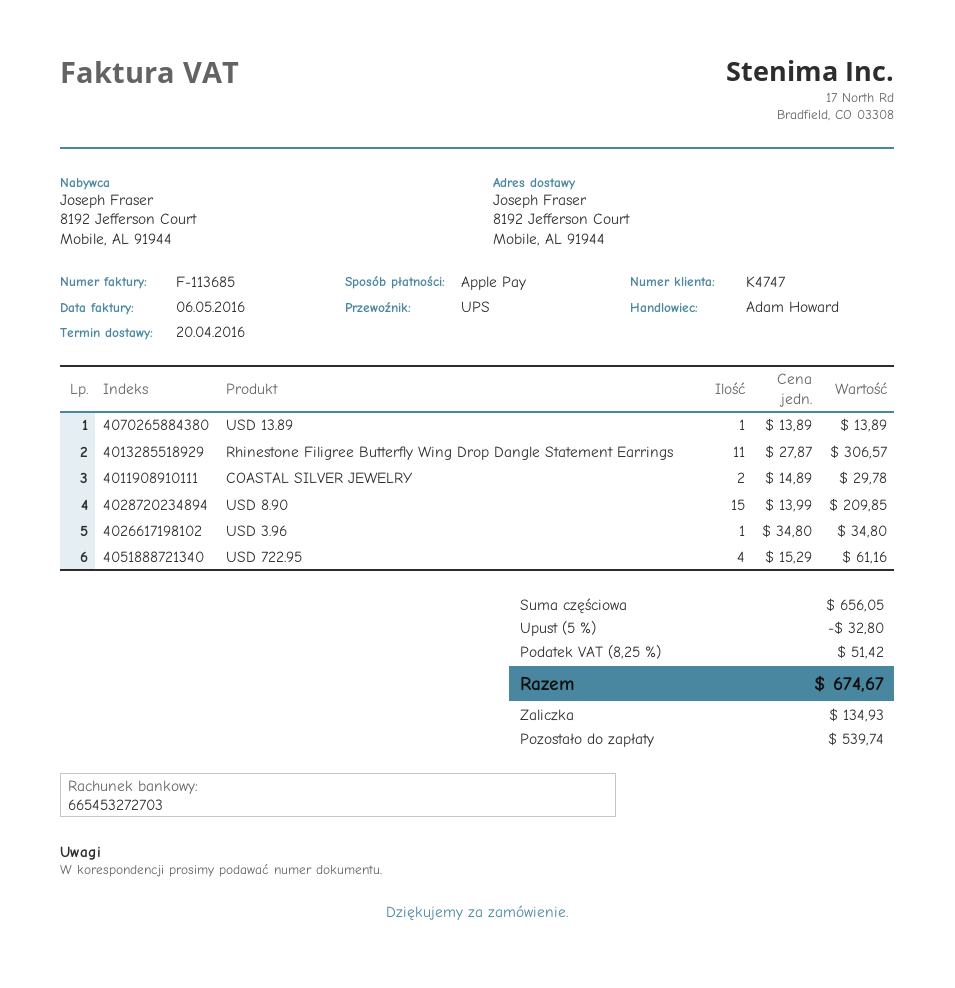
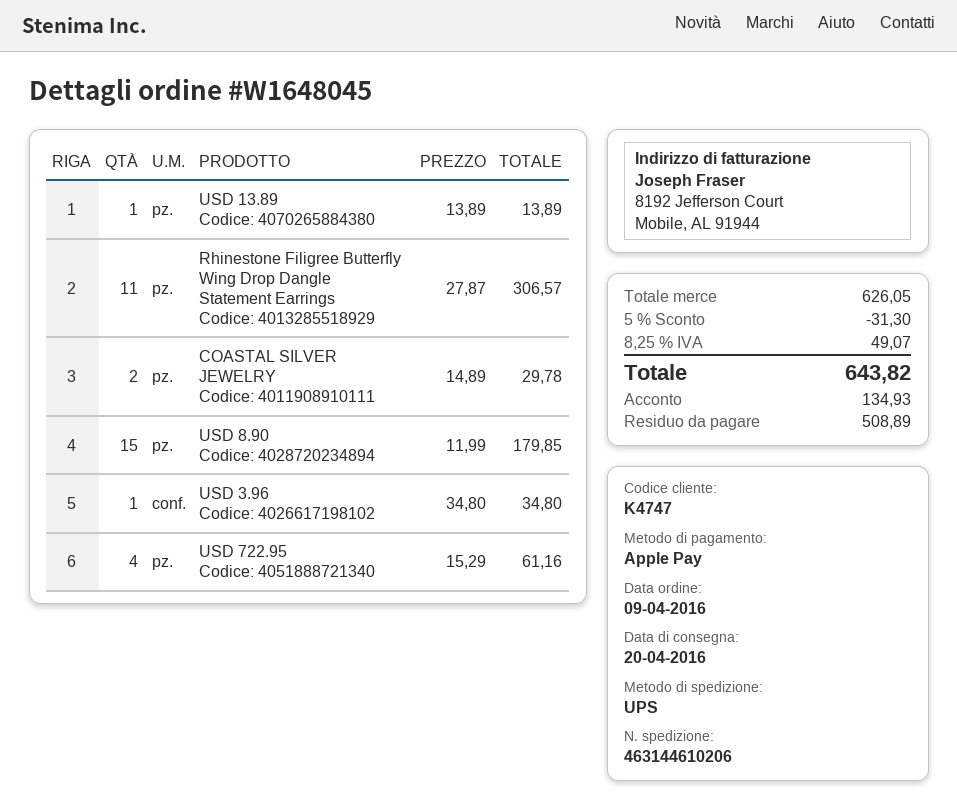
USD 8.90: 15 x 13.99 = 209.85 -> 15 x 11.99 = 179.85
subtotal: 656.05 -> 626.05
discount: 5% = 32.80 -> 5% = 31.30
tax: 8.25% = 51.42 -> 8.25% = 49.07
total: 674.67 -> 643.82
balance: 539.74 -> 508.89

